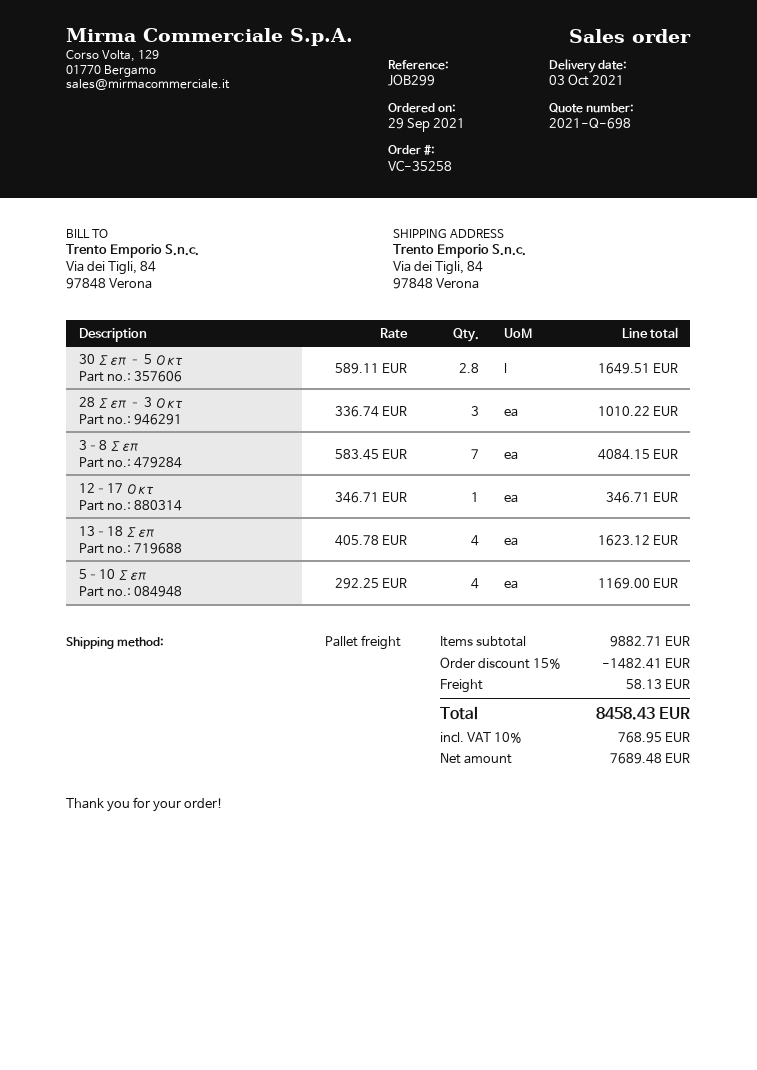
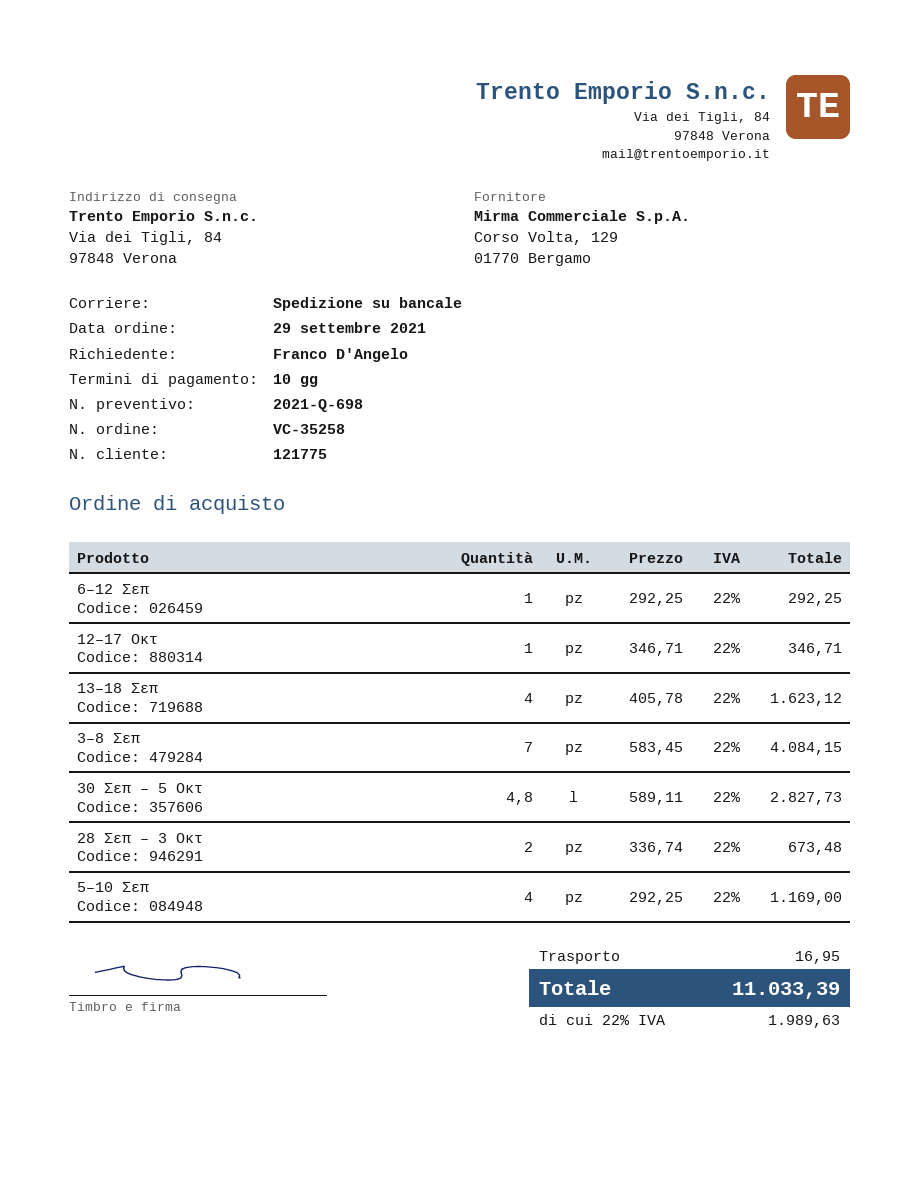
30 Σεπ – 5 Οκτ: 2.8 x 589.11 = 1649.51 -> 4.8 x 589.11 = 2827.73
28 Σεπ – 3 Οκτ: 3 x 336.74 = 1010.22 -> 2 x 336.74 = 673.48
6–12 Σεπ: none -> 1 x 292.25 = 292.25
discount: 15% = 1482.41 -> none
shipping: 58.13 -> 16.95
tax: 10% = 768.95 -> 22% = 1989.63
total: 8458.43 -> 11033.39

